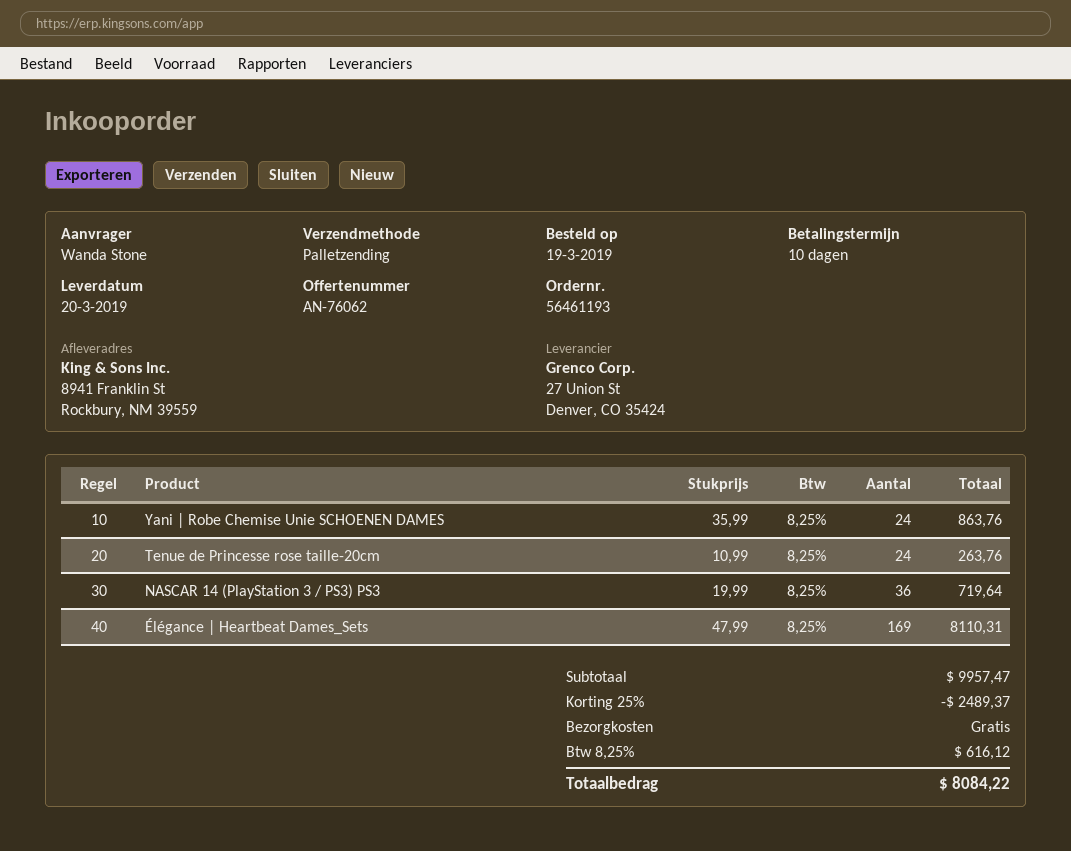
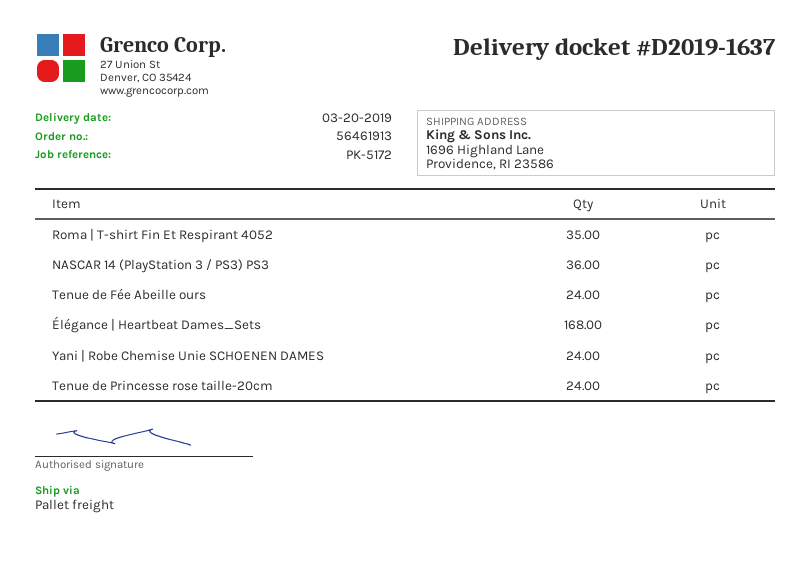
order number: 56461193 -> 56461913
ship to: 8941 Franklin St, Rockbury, NM 39559 -> 1696 Highland Lane, Providence, RI 23586
Élégance | Heartbeat Dames_Sets: 169 -> 168
Roma | T-shirt Fin Et Respirant 4052: none -> 35
Tenue de Fée Abeille ours: none -> 24

